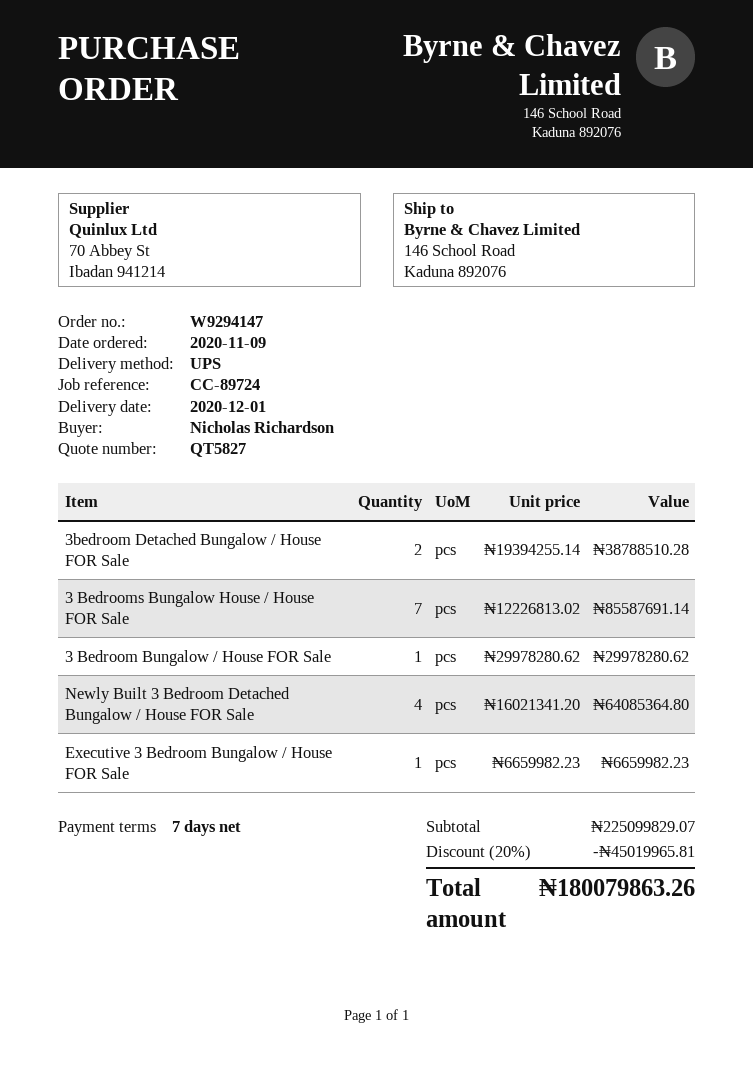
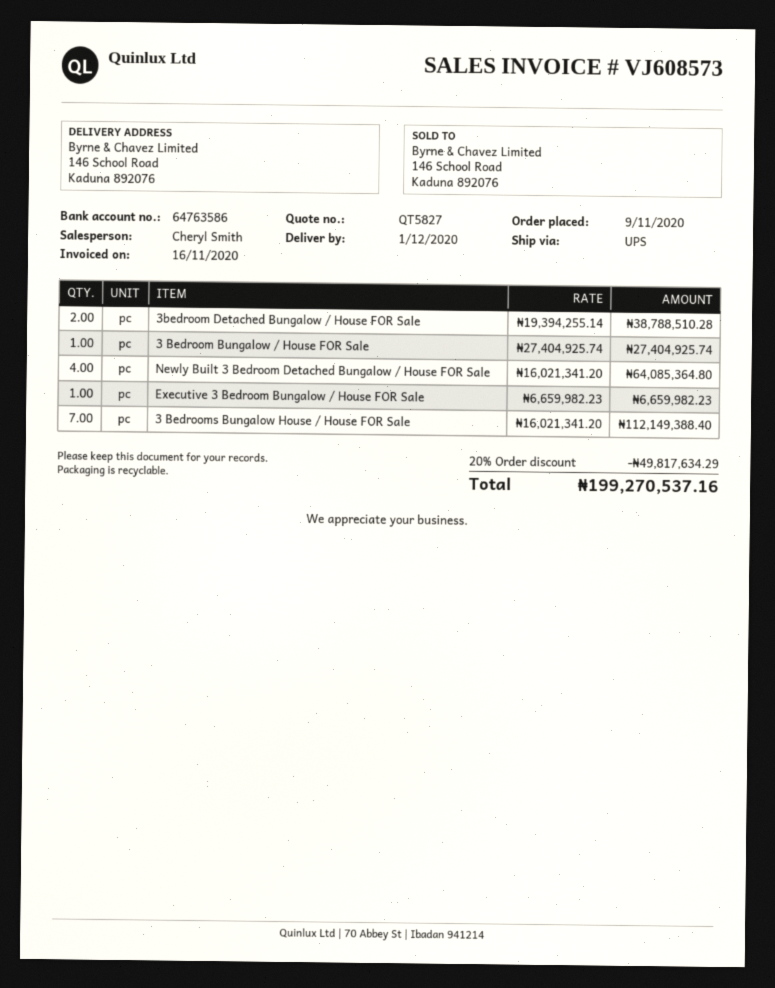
3 Bedrooms Bungalow House / House FOR Sale: 7 x 12226813.02 = 85587691.14 -> 7 x 16021341.20 = 112149388.40
3 Bedroom Bungalow / House FOR Sale: 1 x 29978280.62 = 29978280.62 -> 1 x 27404925.74 = 27404925.74
discount: 20% = 45019965.81 -> 20% = 49817634.29
total: 180079863.26 -> 199270537.16

